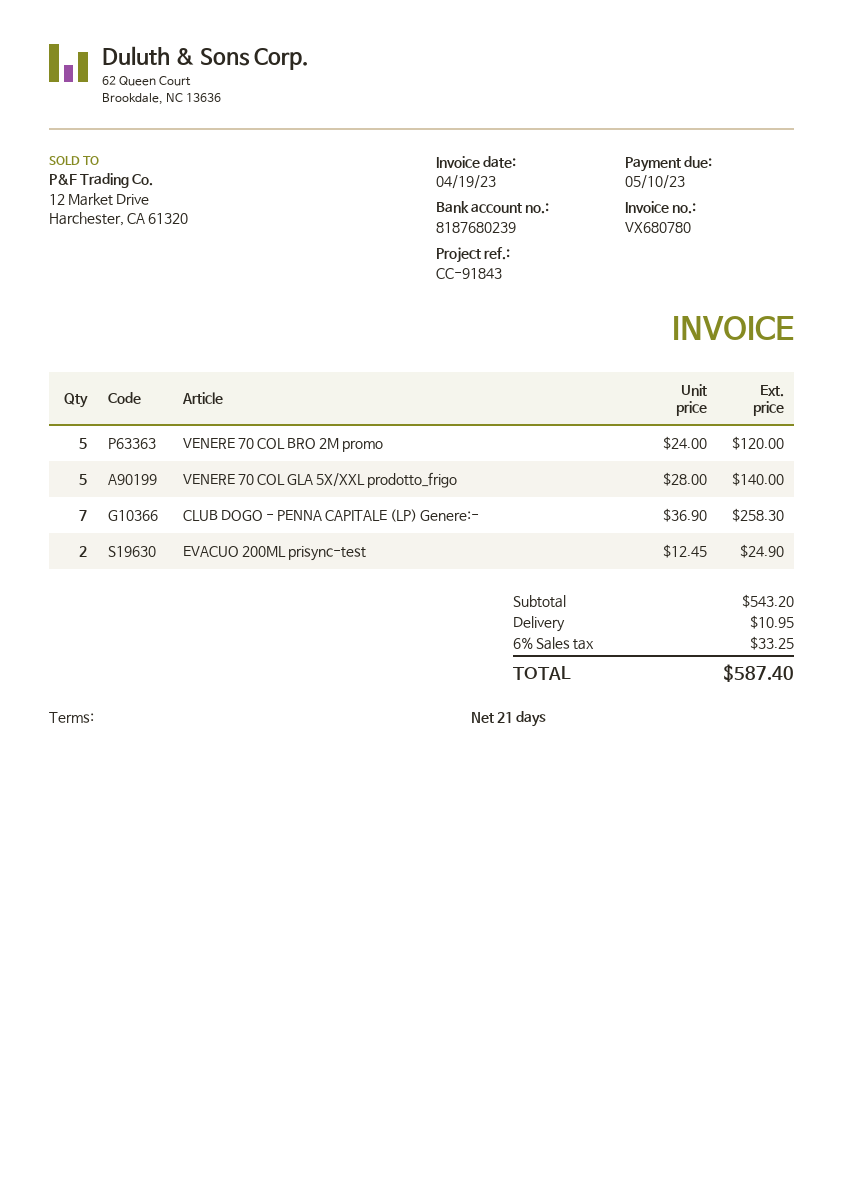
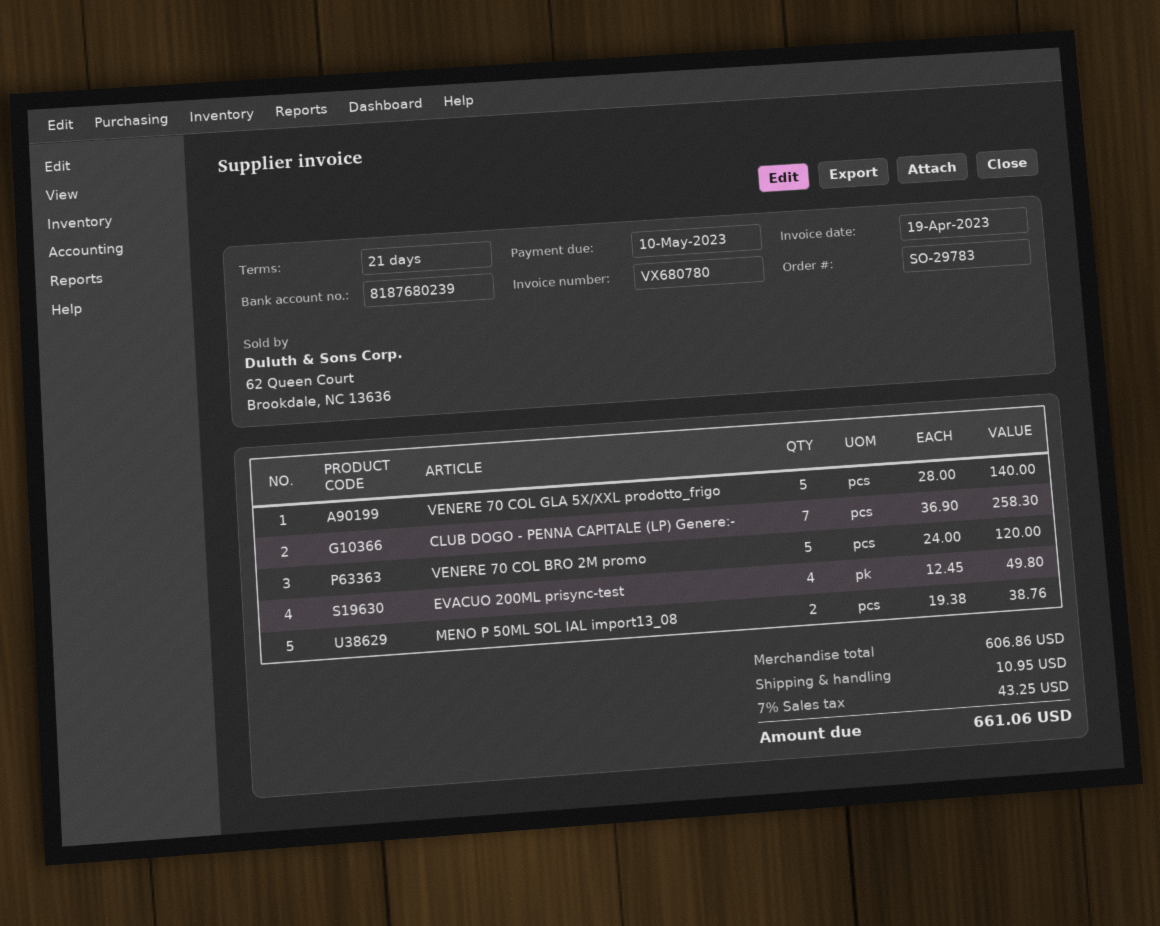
EVACUO 200ML prisync-test: 2 x 12.45 = 24.90 -> 4 x 12.45 = 49.80
MENO P 50ML SOL IAL import13_08: none -> 2 x 19.38 = 38.76
subtotal: 543.20 -> 606.86
tax: 6% = 33.25 -> 7% = 43.25
total: 587.40 -> 661.06

